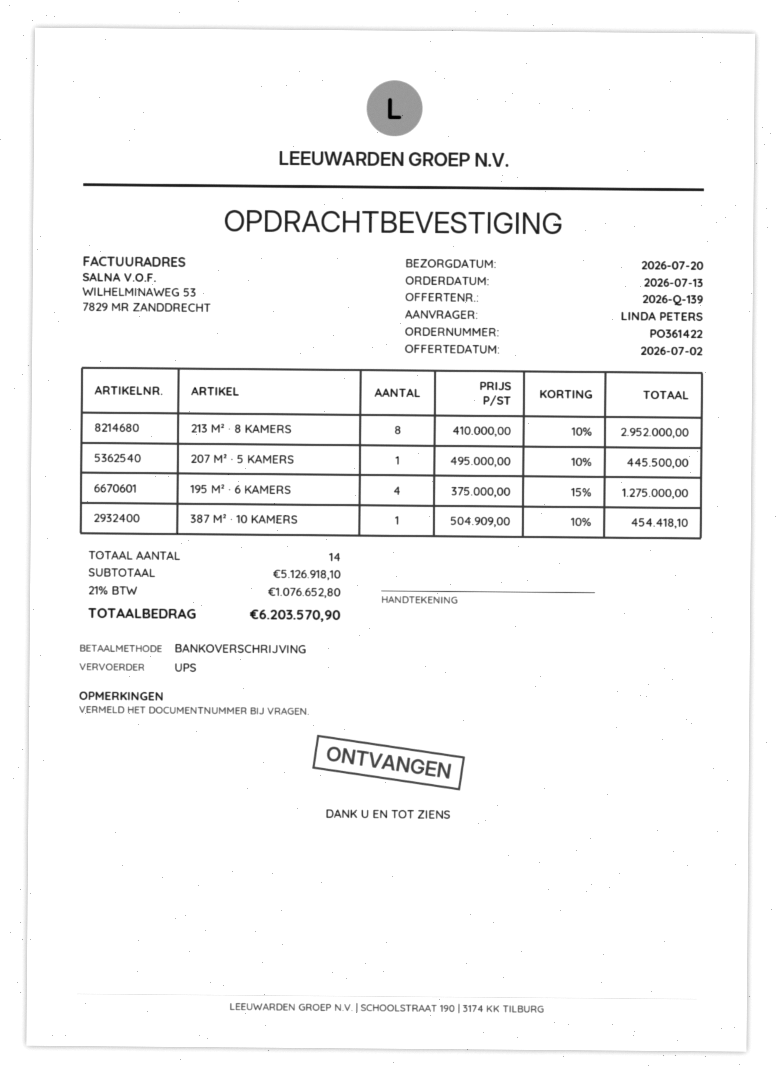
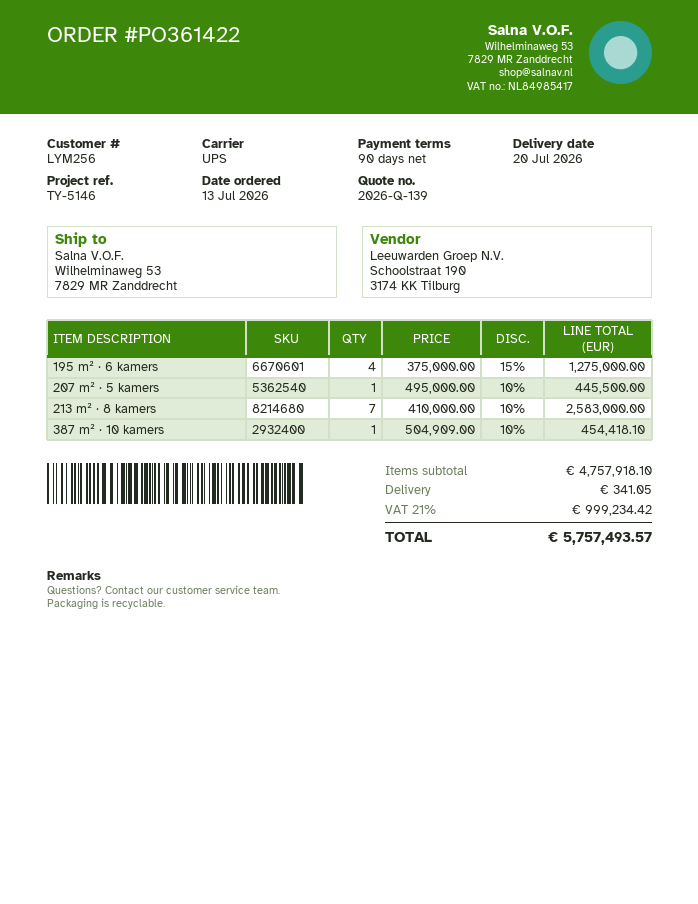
213 M² · 8 KAMERS: 8 x 410000.00 - 10% = 2952000.00 -> 7 x 410000.00 - 10% = 2583000.00
subtotal: 5126918.10 -> 4757918.10
shipping: none -> 341.05
tax: 21% = 1076652.80 -> 21% = 999234.42
total: 6203570.90 -> 5757493.57

